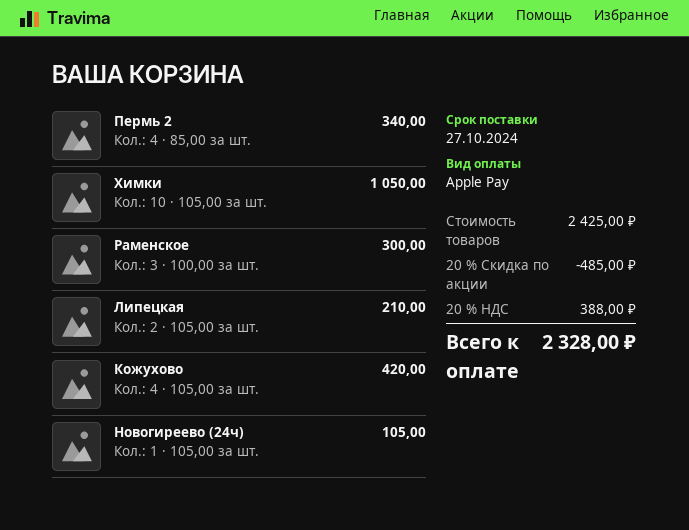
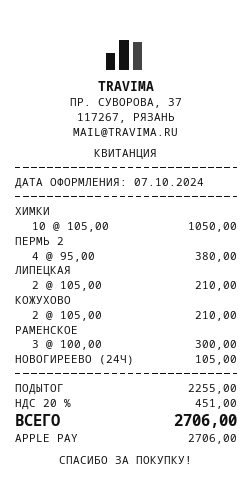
Пермь 2: 4 x 85.00 = 340.00 -> 4 x 95.00 = 380.00
Кожухово: 4 x 105.00 = 420.00 -> 2 x 105.00 = 210.00
subtotal: 2425.00 -> 2255.00
discount: 20% = 485.00 -> none
tax: 20% = 388.00 -> 20% = 451.00
total: 2328.00 -> 2706.00

